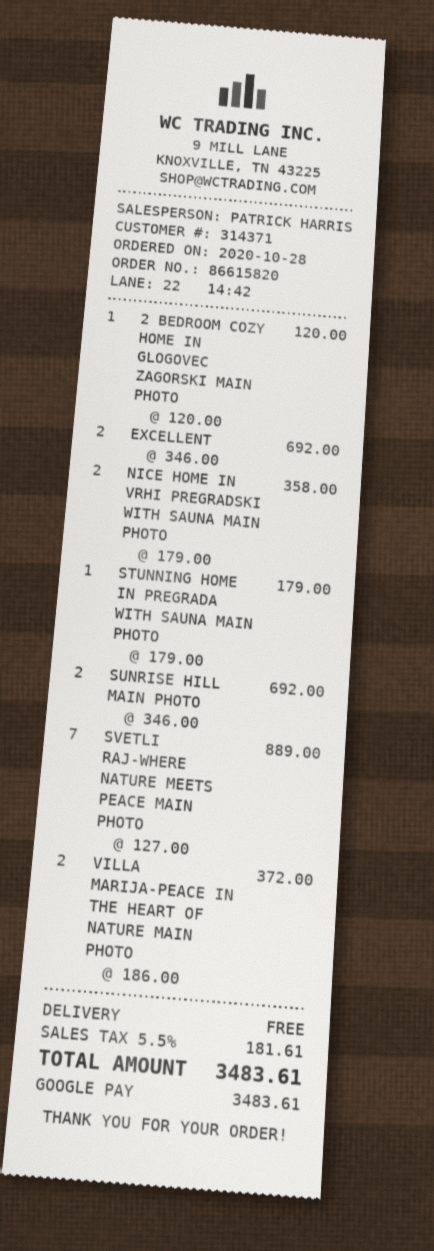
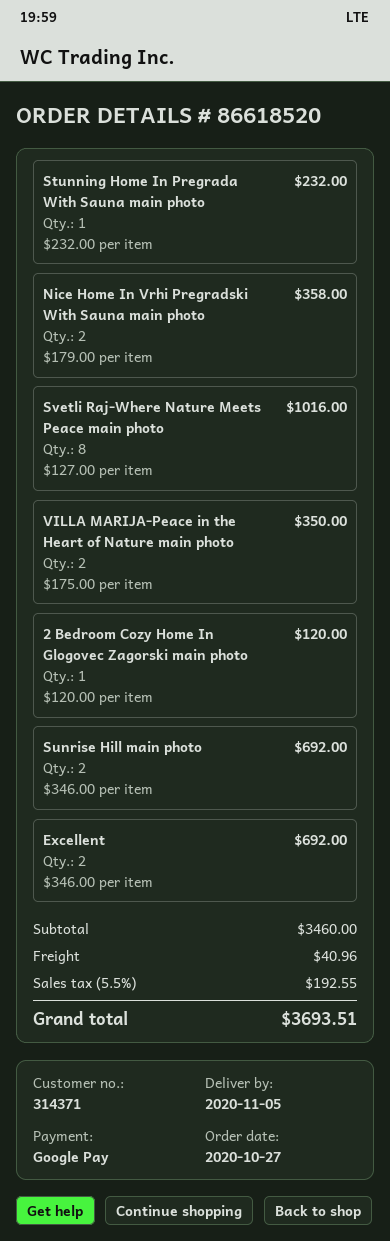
order number: 86615820 -> 86618520
order date: 2020-10-28 -> 2020-10-27
STUNNING HOME IN PREGRADA WITH SAUNA MAIN PHOTO: 1 x 179.00 = 179.00 -> 1 x 232.00 = 232.00
SVETLI RAJ-WHERE NATURE MEETS PEACE MAIN PHOTO: 7 x 127.00 = 889.00 -> 8 x 127.00 = 1016.00
VILLA MARIJA-PEACE IN THE HEART OF NATURE MAIN PHOTO: 2 x 186.00 = 372.00 -> 2 x 175.00 = 350.00
shipping: 0.00 -> 40.96
tax: 5.5% = 181.61 -> 5.5% = 192.55
total: 3483.61 -> 3693.51

